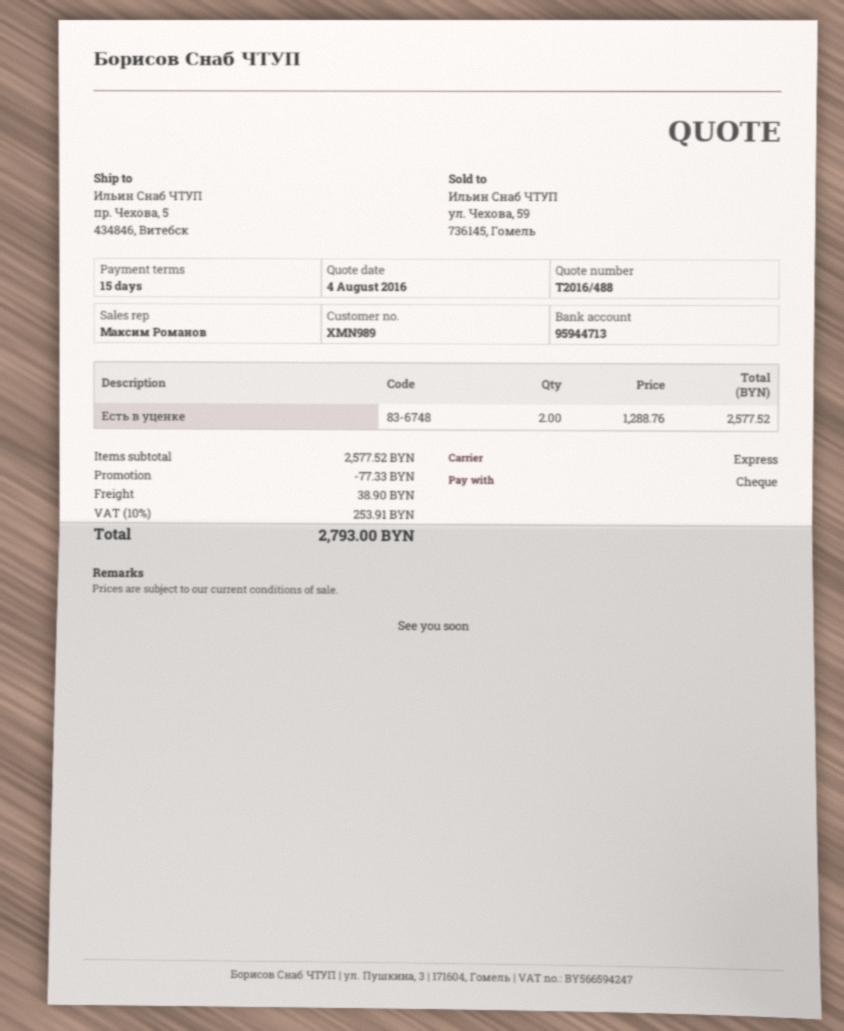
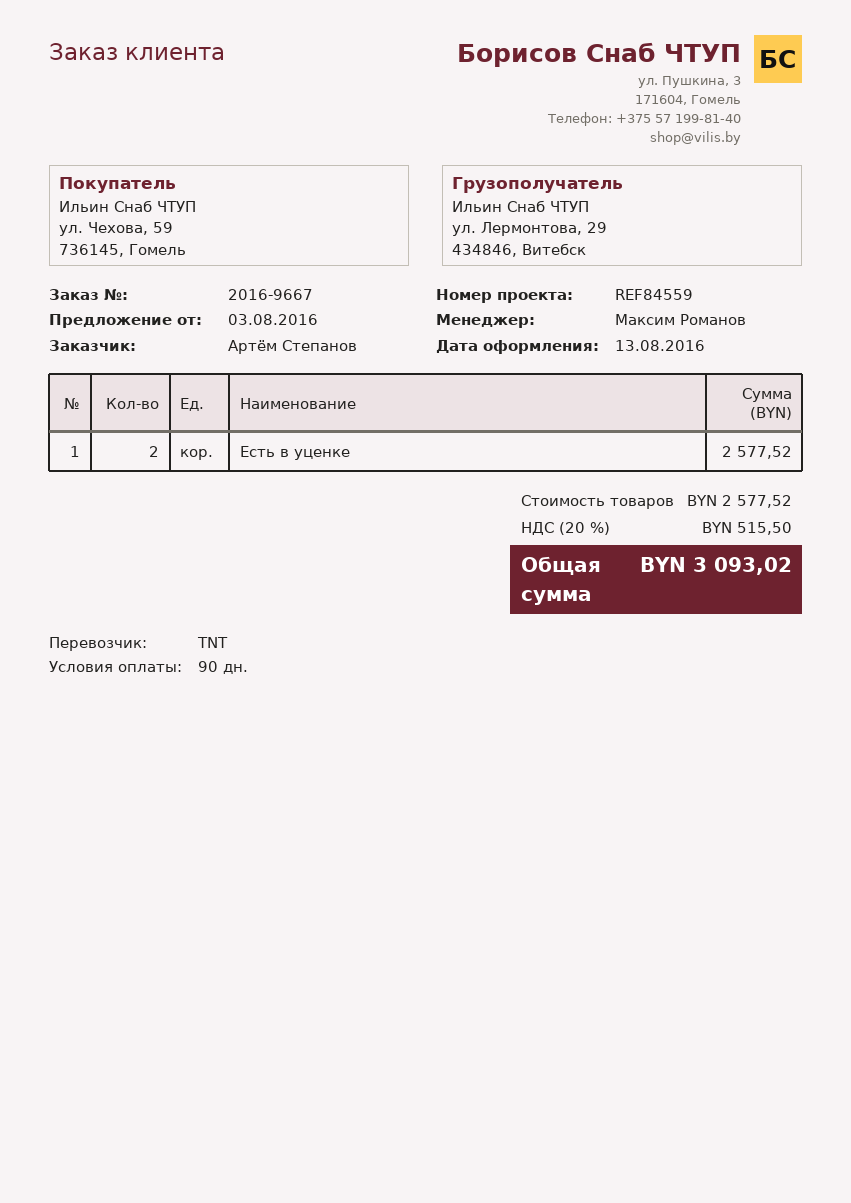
quote date: 2016-08-04 -> 2016-08-03
payment terms: 15 days -> 90 days
shipping method: express -> TNT
ship to: пр. Чехова, 5, 434846, Витебск -> ул. Лермонтова, 29, 434846, Витебск
discount: 77.33 -> none
shipping: 38.90 -> none
tax: 10% = 253.91 -> 20% = 515.50
total: 2793.00 -> 3093.02

